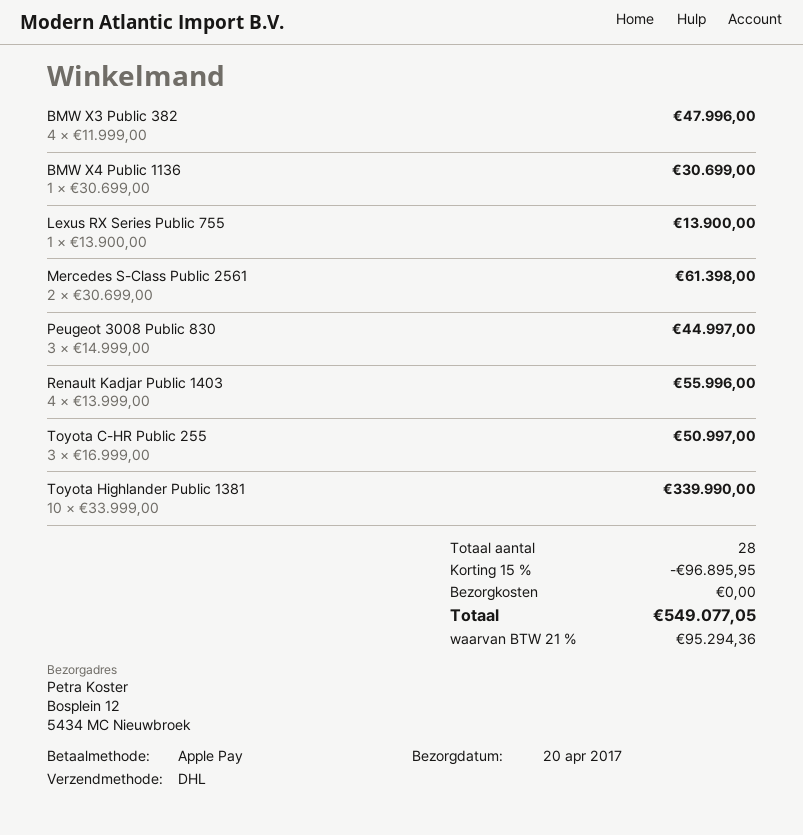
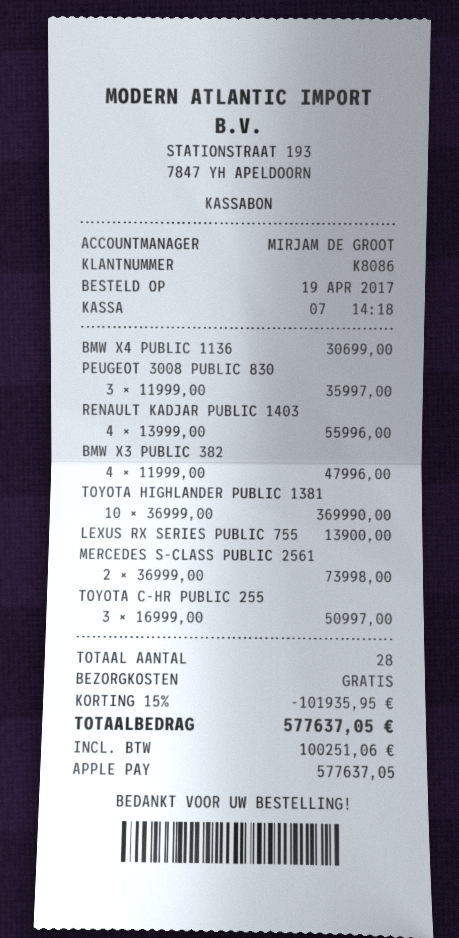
Mercedes S-Class Public 2561: 2 x 30699.00 = 61398.00 -> 2 x 36999.00 = 73998.00
Peugeot 3008 Public 830: 3 x 14999.00 = 44997.00 -> 3 x 11999.00 = 35997.00
Toyota Highlander Public 1381: 10 x 33999.00 = 339990.00 -> 10 x 36999.00 = 369990.00
discount: 15% = 96895.95 -> 15% = 101935.95
tax: 95294.36 -> 100251.06
total: 549077.05 -> 577637.05

